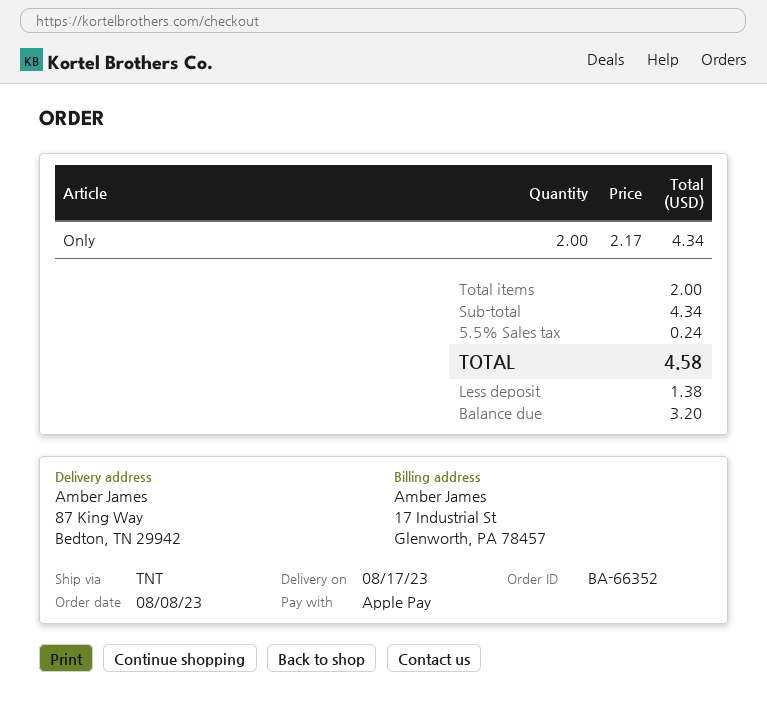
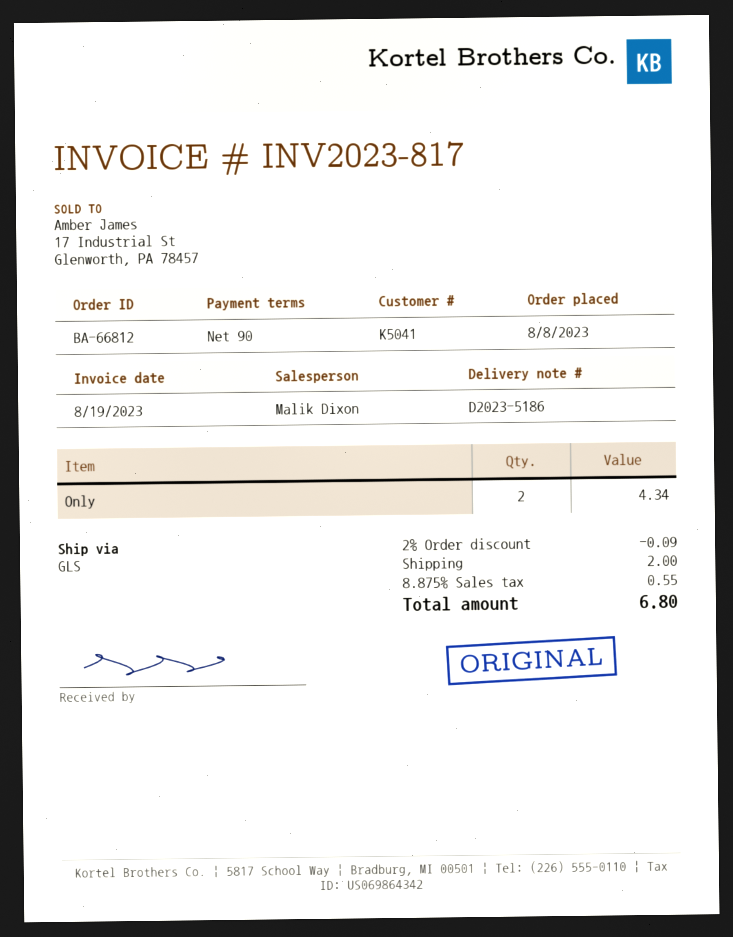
order number: BA-66352 -> BA-66812
shipping method: TNT -> GLS
discount: none -> 2% = 0.09
shipping: none -> 2.00
tax: 5.5% = 0.24 -> 8.875% = 0.55
total: 4.58 -> 6.80

